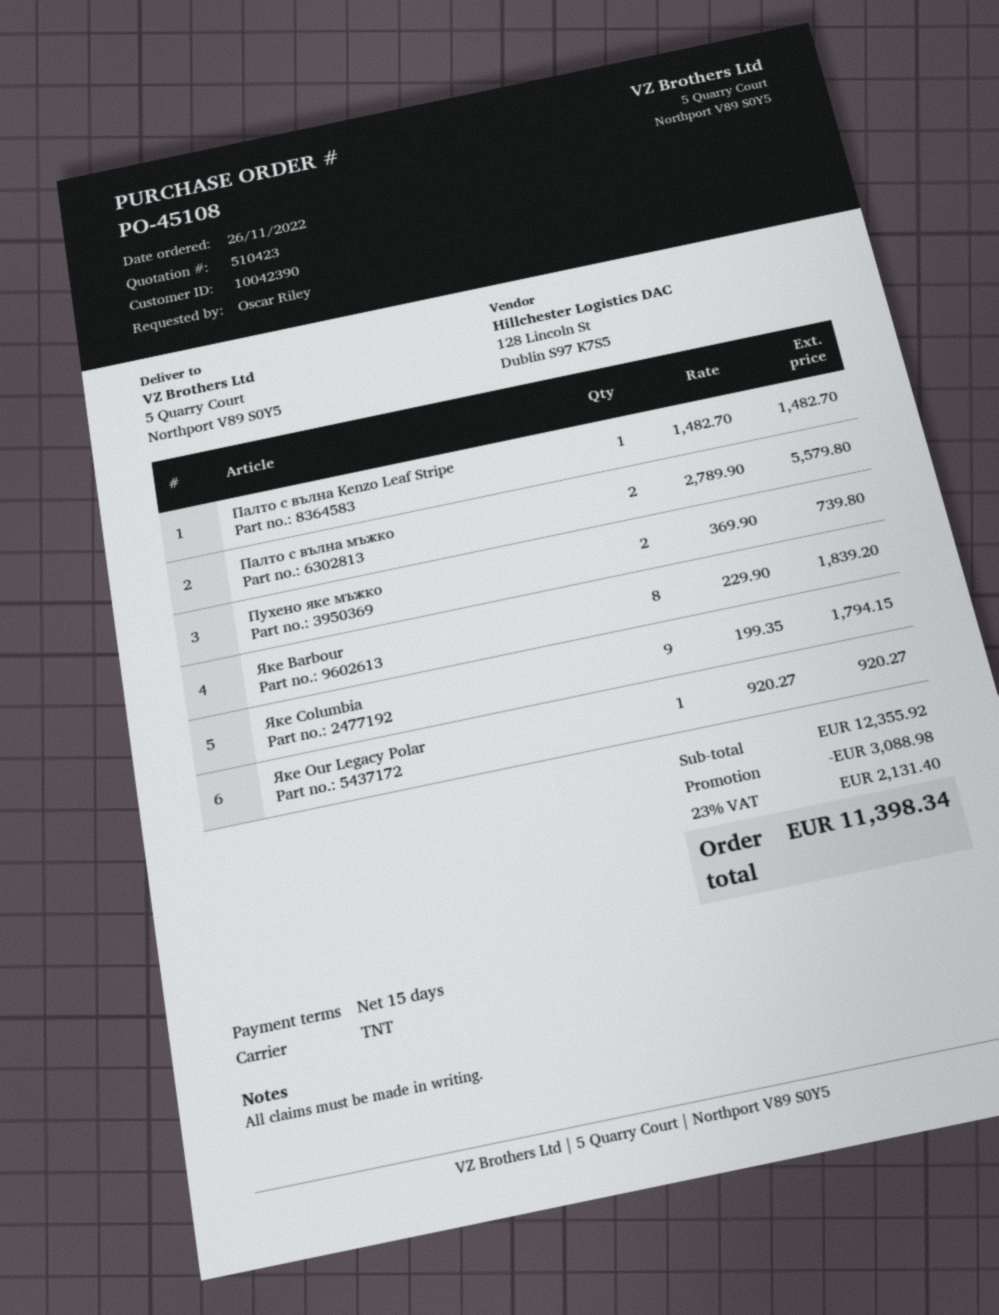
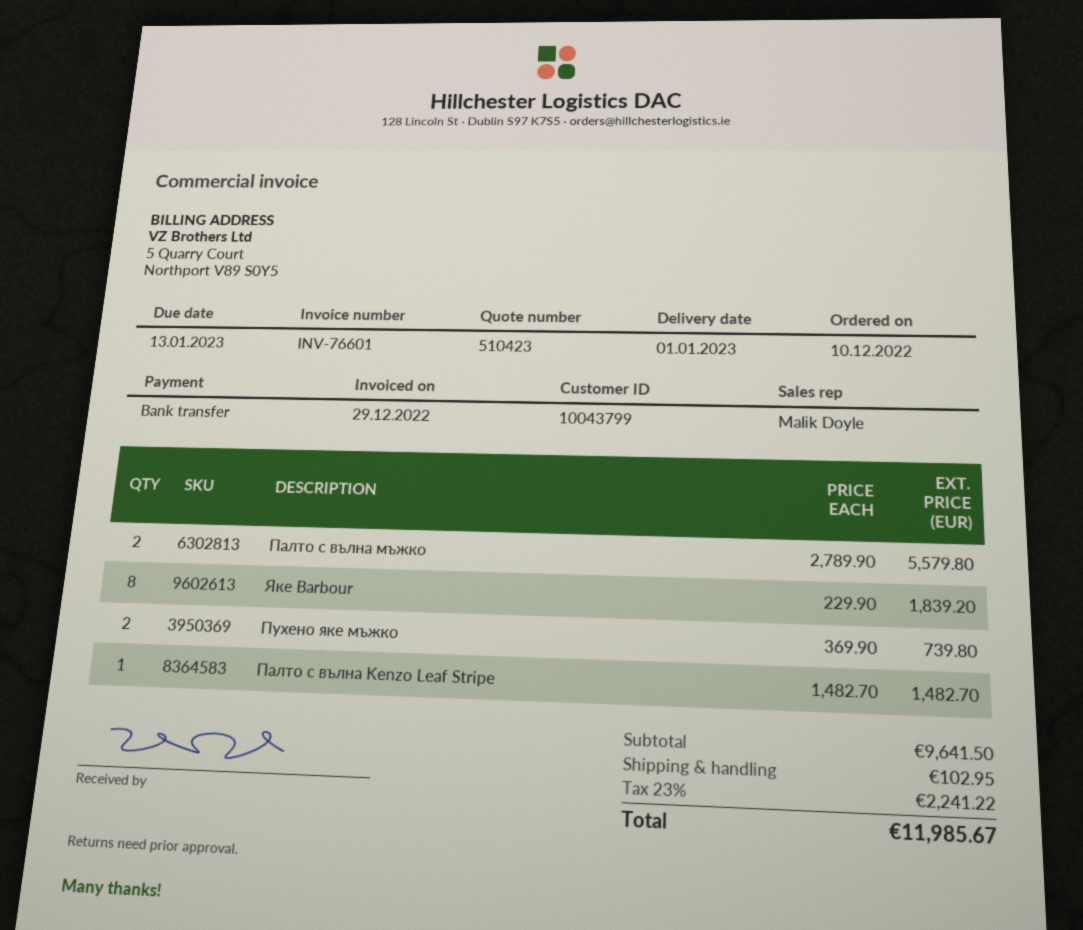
order date: 2022-11-26 -> 2022-12-10
customer number: 10042390 -> 10043799
Яке Columbia: 9 x 199.35 = 1794.15 -> none
Яке Our Legacy Polar: 1 x 920.27 = 920.27 -> none
subtotal: 12355.92 -> 9641.50
discount: 3088.98 -> none
shipping: none -> 102.95
tax: 23% = 2131.40 -> 23% = 2241.22
total: 11398.34 -> 11985.67

